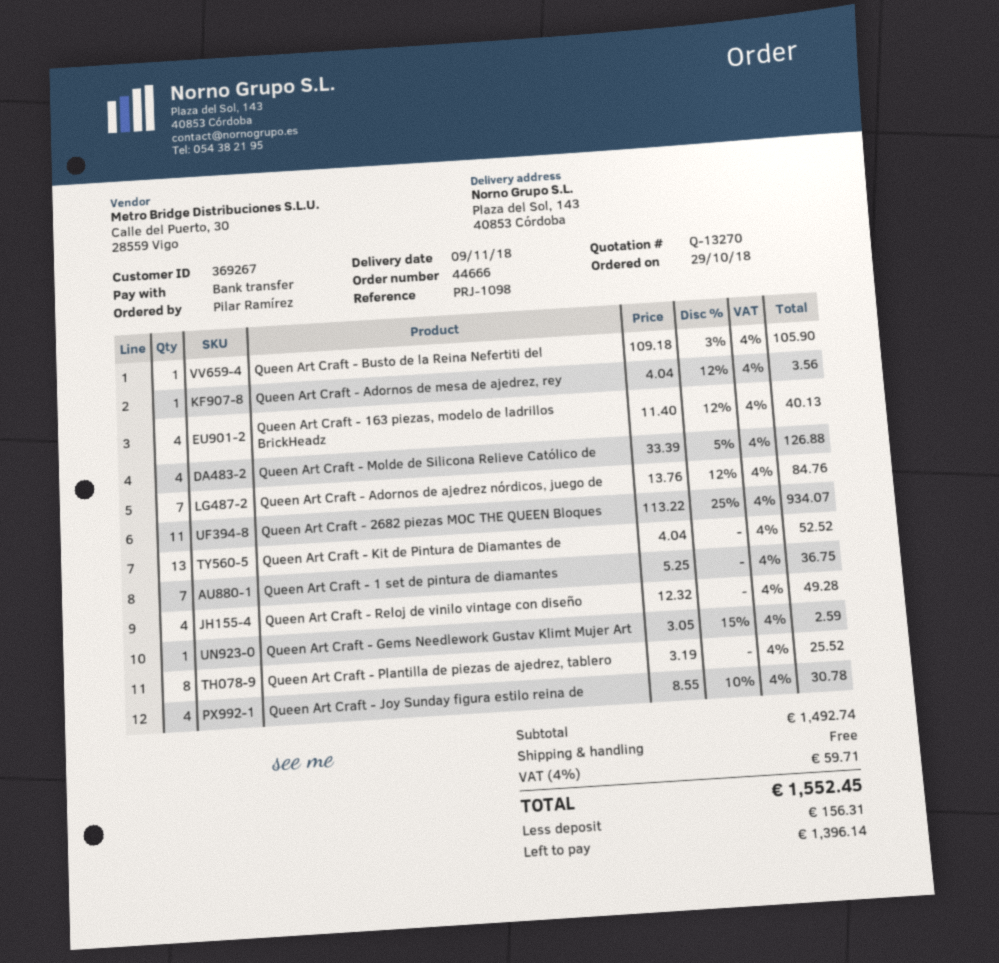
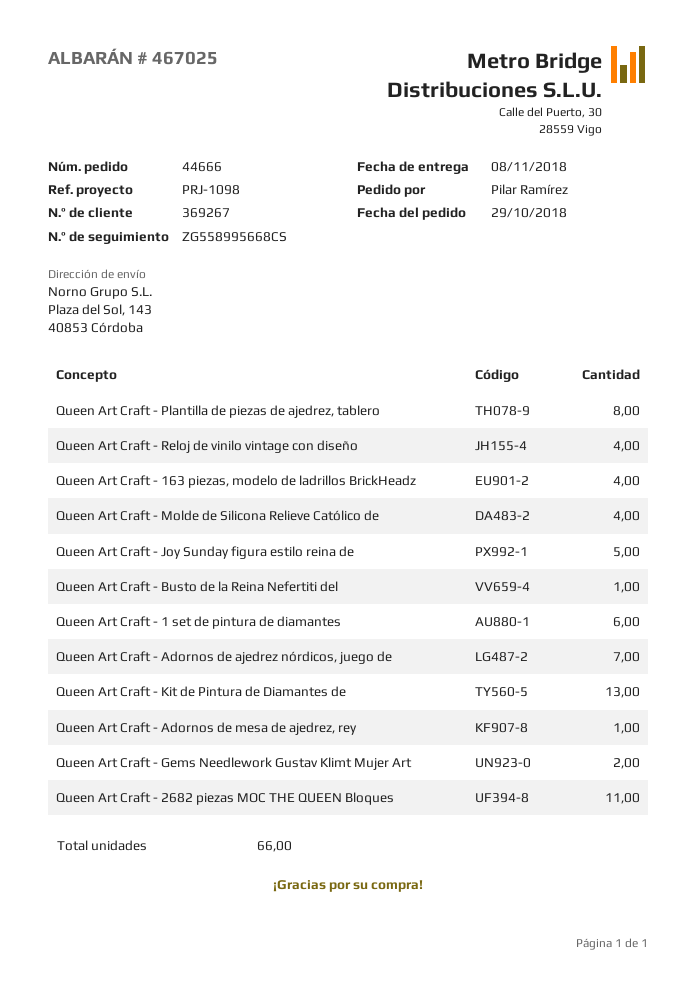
delivery date: 2018-11-09 -> 2018-11-08
Queen Art Craft - 1 set de pintura de diamantes: 7 -> 6
Queen Art Craft - Gems Needlework Gustav Klimt Mujer Art: 1 -> 2
Queen Art Craft - Joy Sunday figura estilo reina de: 4 -> 5

